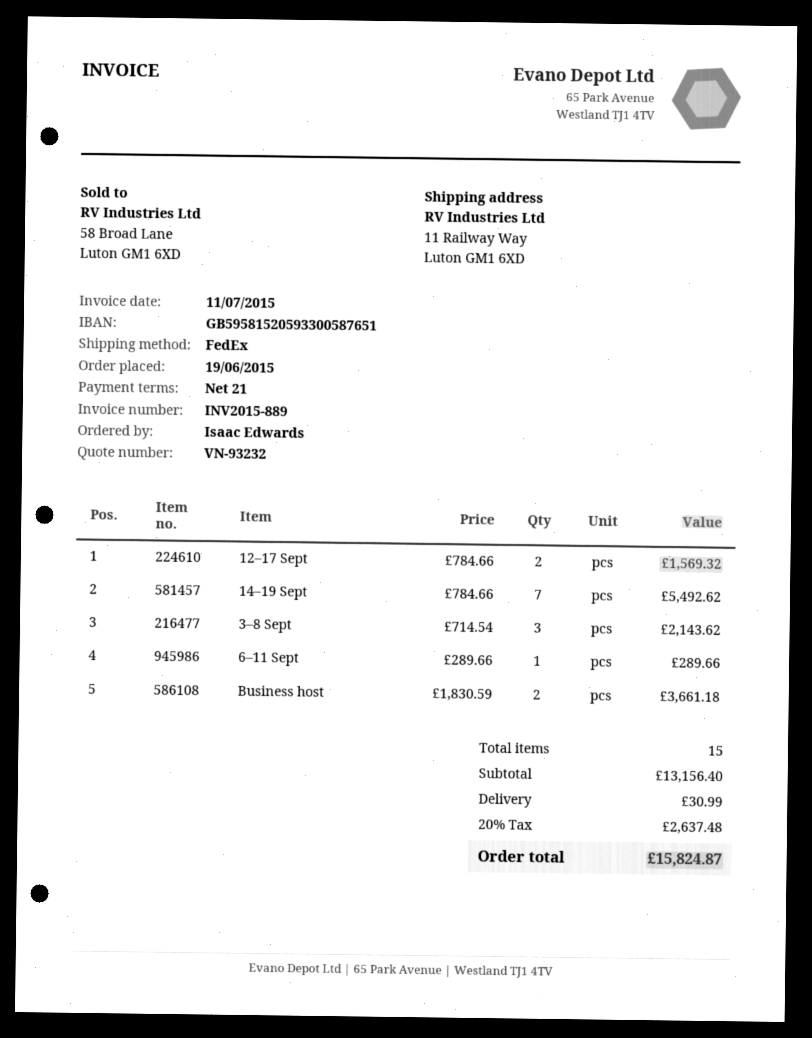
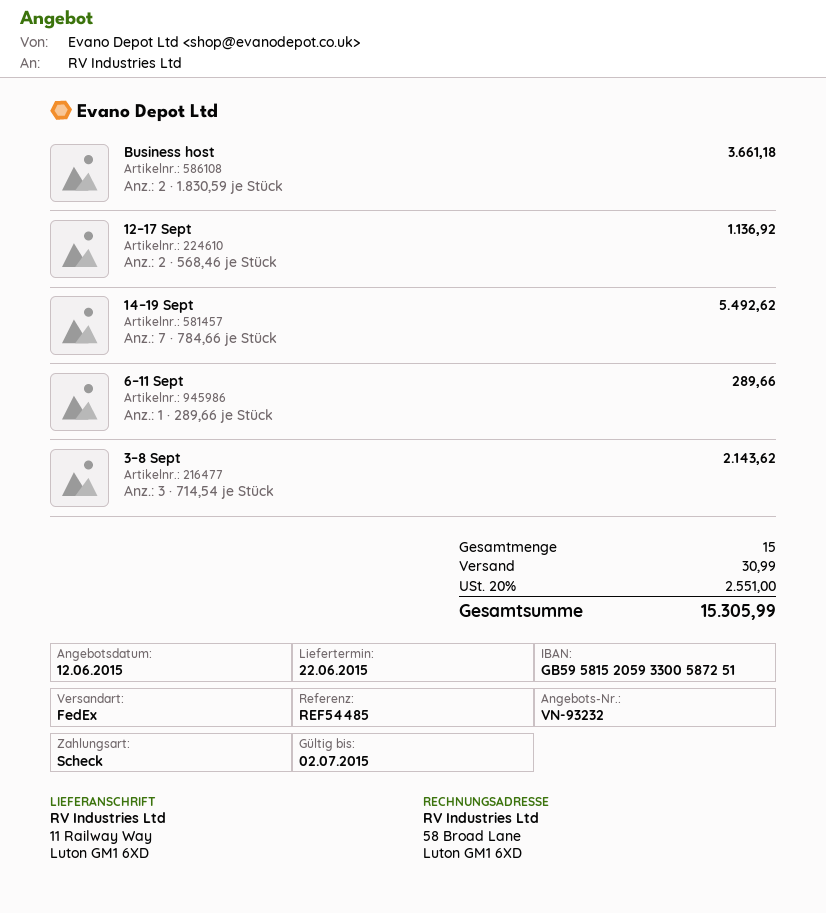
bank account: GB59581520593300587651 -> GB59581520593300587251
12–17 Sept: 2 x 784.66 = 1569.32 -> 2 x 568.46 = 1136.92
tax: 20% = 2637.48 -> 20% = 2551.00
total: 15824.87 -> 15305.99

